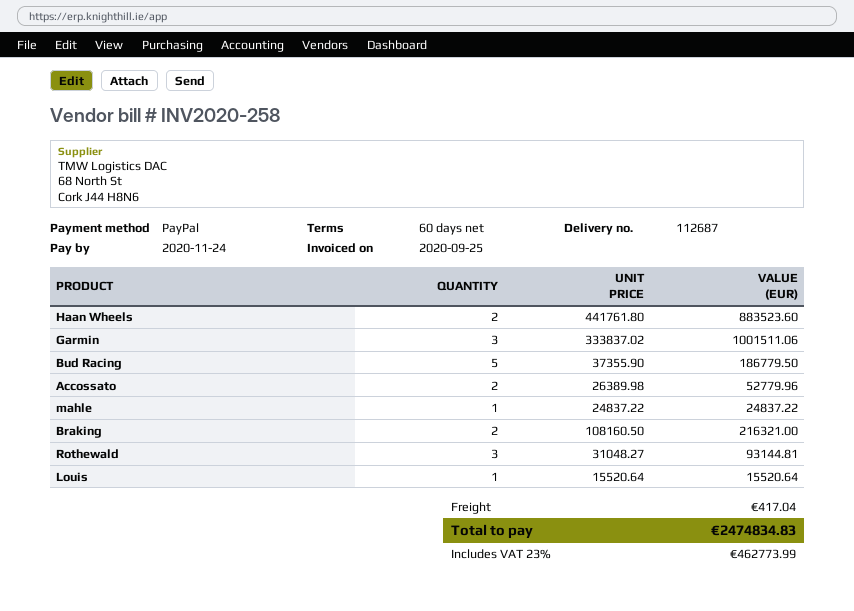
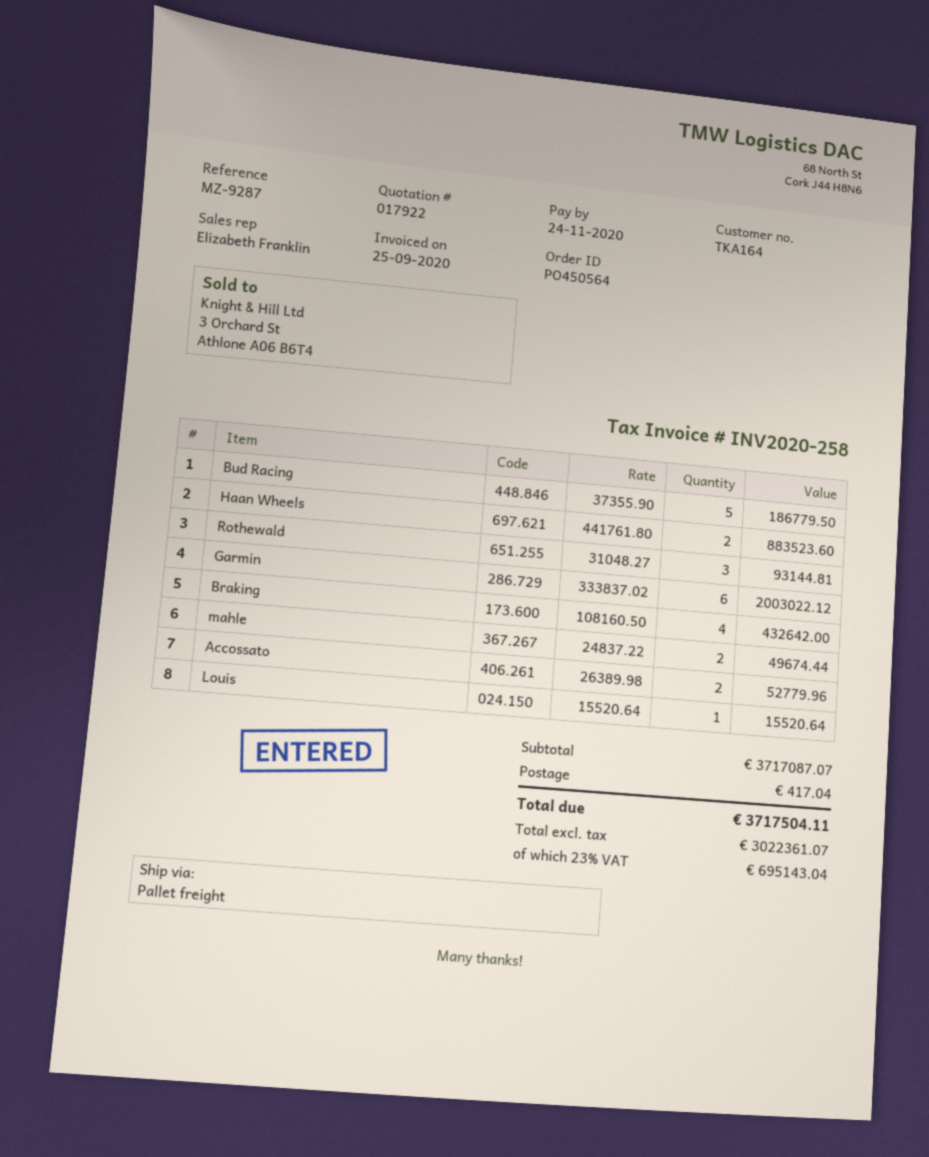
Garmin: 3 x 333837.02 = 1001511.06 -> 6 x 333837.02 = 2003022.12
mahle: 1 x 24837.22 = 24837.22 -> 2 x 24837.22 = 49674.44
Braking: 2 x 108160.50 = 216321.00 -> 4 x 108160.50 = 432642.00
tax: 23% = 462773.99 -> 23% = 695143.04
total: 2474834.83 -> 3717504.11

